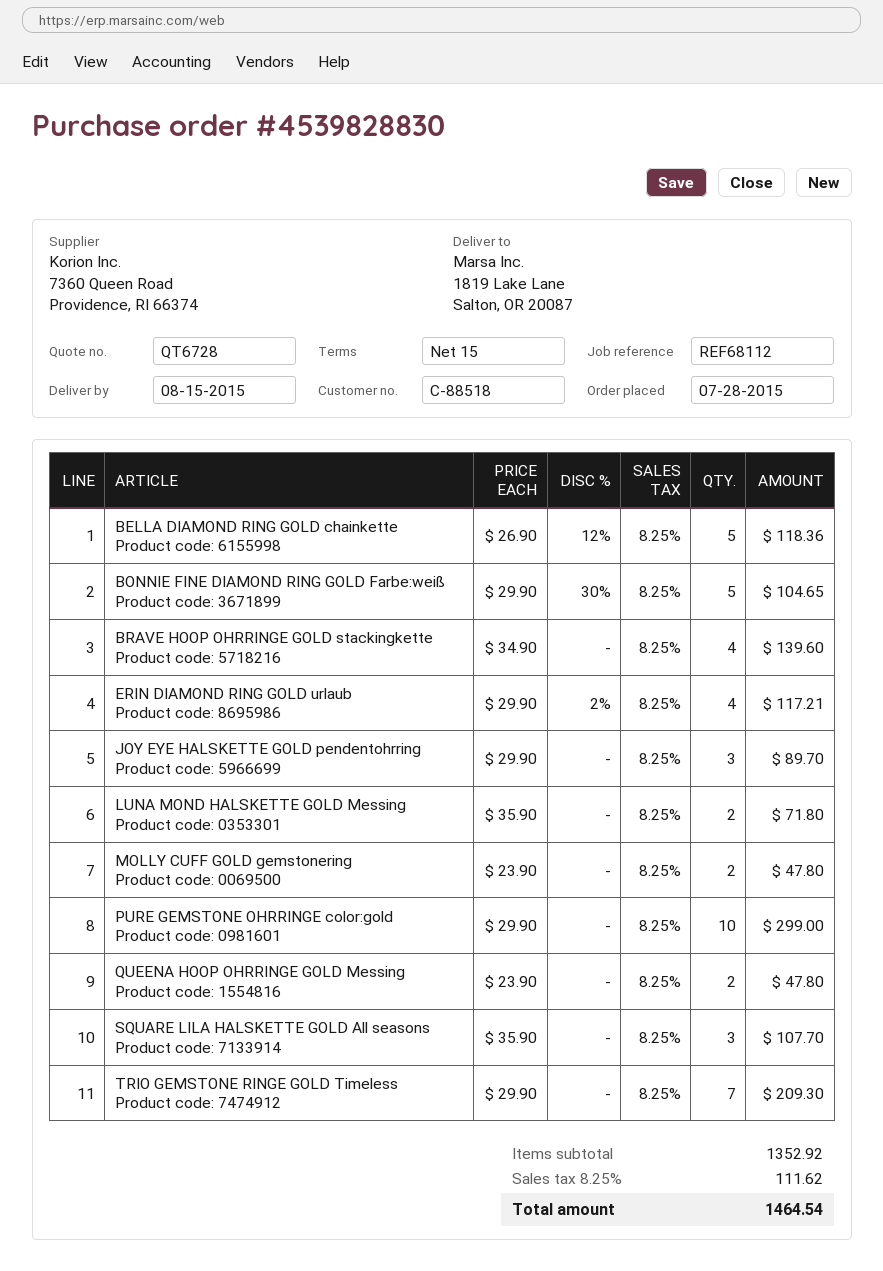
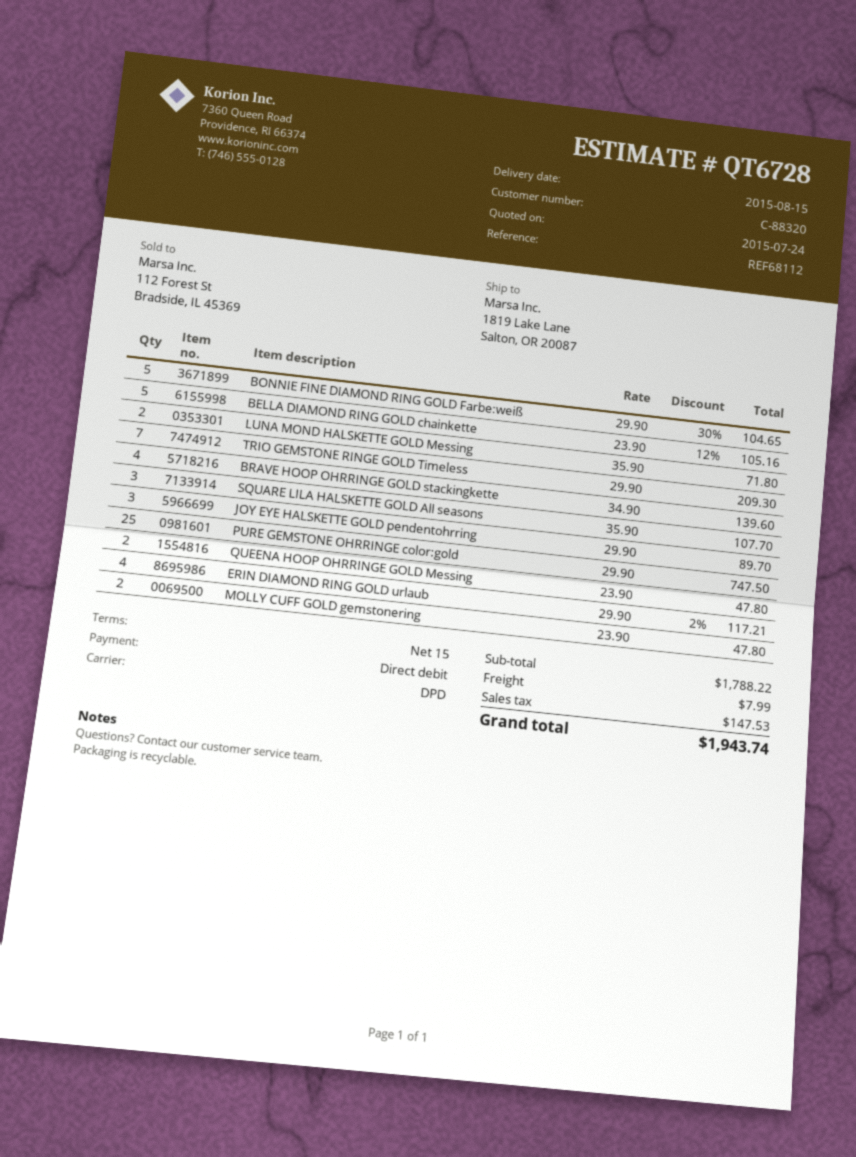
customer number: C-88518 -> C-88320
BELLA DIAMOND RING GOLD chainkette: 5 x 26.90 - 12% = 118.36 -> 5 x 23.90 - 12% = 105.16
PURE GEMSTONE OHRRINGE color:gold: 10 x 29.90 = 299.00 -> 25 x 29.90 = 747.50
subtotal: 1352.92 -> 1788.22
shipping: none -> 7.99
tax: 111.62 -> 147.53
total: 1464.54 -> 1943.74

